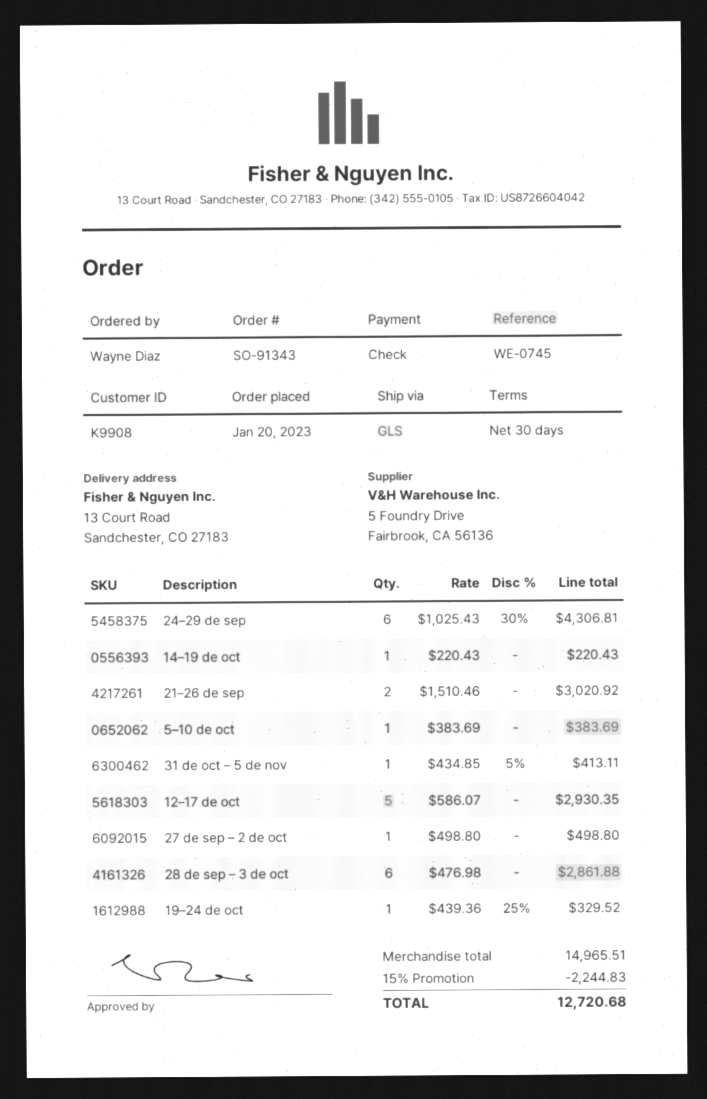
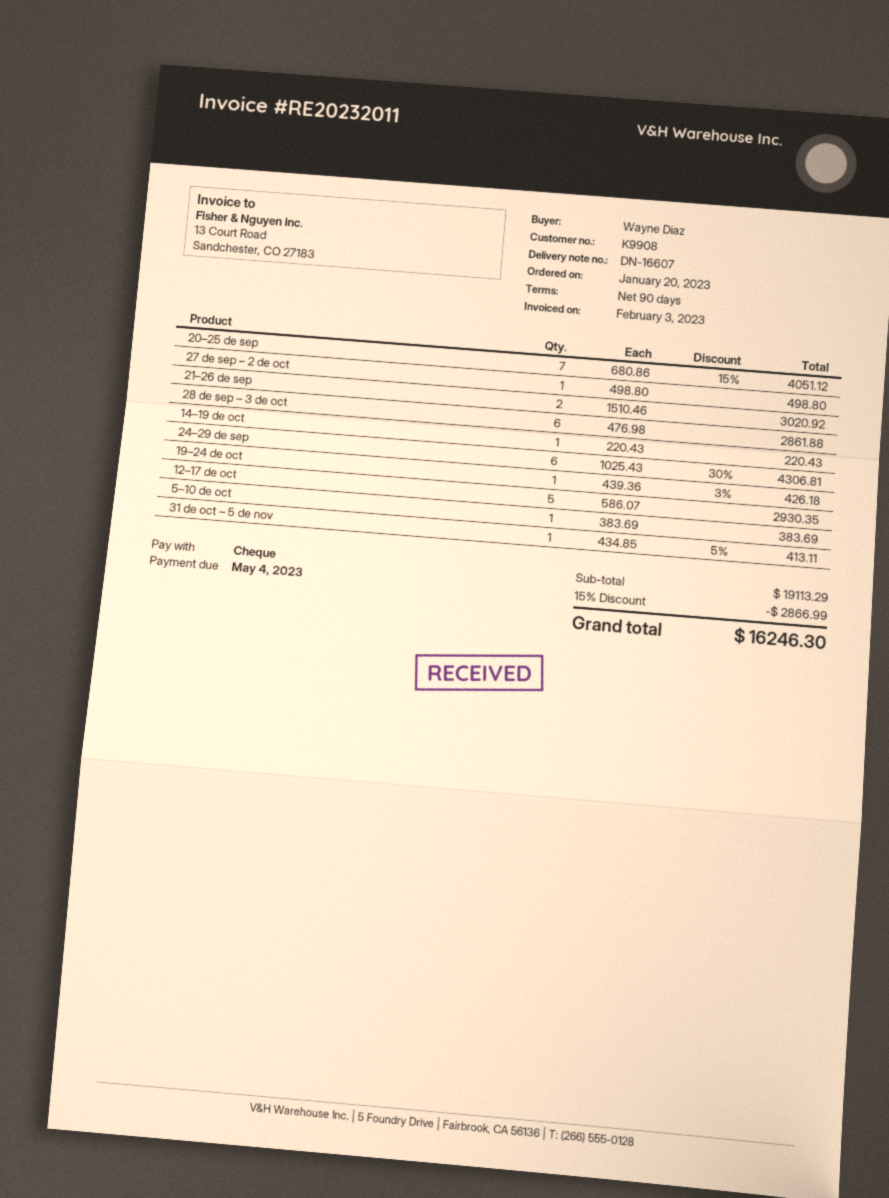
payment terms: 30 days -> 90 days
19–24 de oct: 1 x 439.36 - 25% = 329.52 -> 1 x 439.36 - 3% = 426.18
20–25 de sep: none -> 7 x 680.86 - 15% = 4051.12
subtotal: 14965.51 -> 19113.29
discount: 15% = 2244.83 -> 15% = 2866.99
total: 12720.68 -> 16246.30

